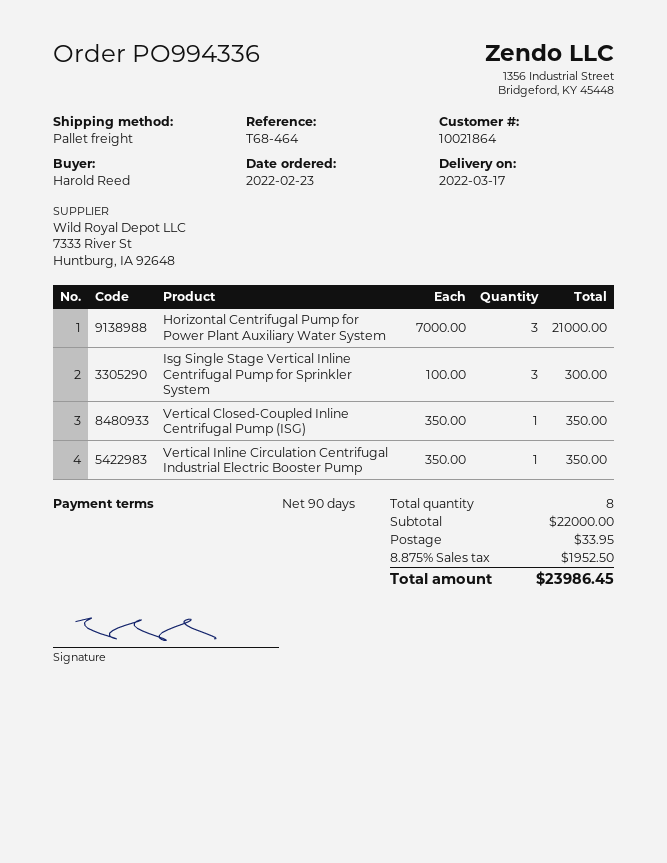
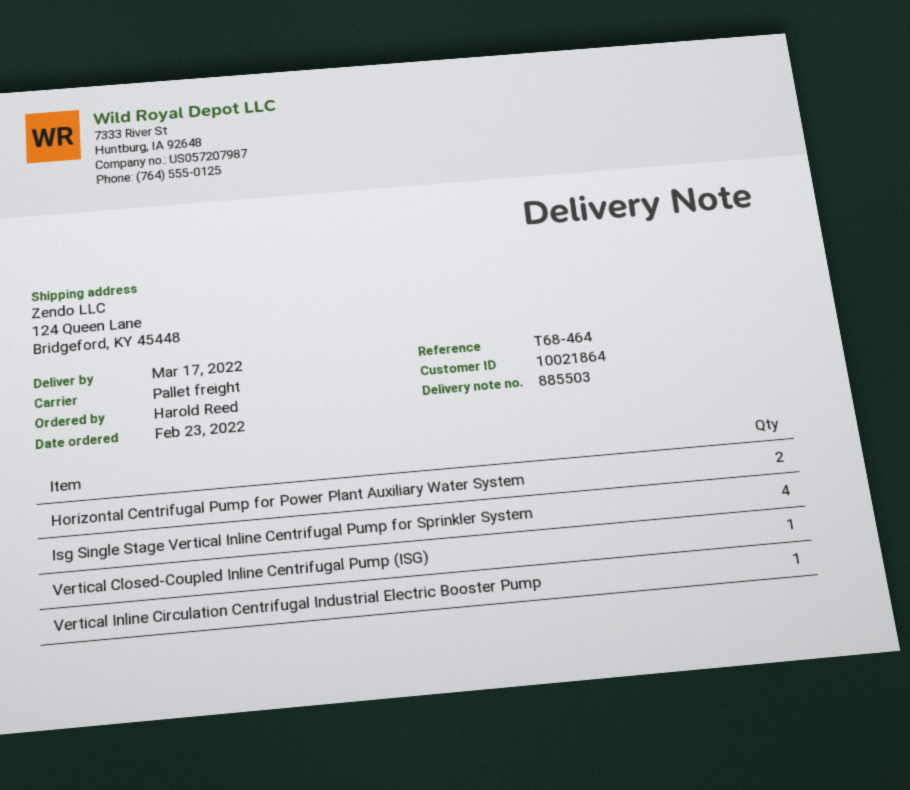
Horizontal Centrifugal Pump for Power Plant Auxiliary Water System: 3 -> 2
Isg Single Stage Vertical Inline Centrifugal Pump for Sprinkler System: 3 -> 4

